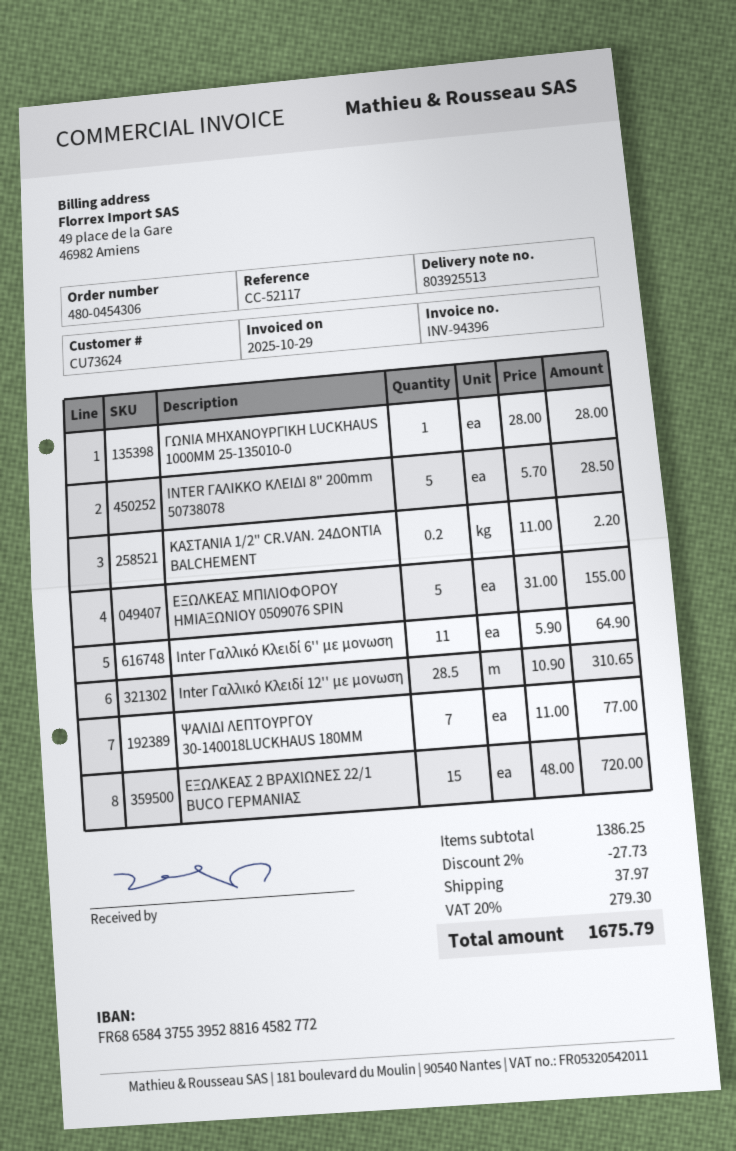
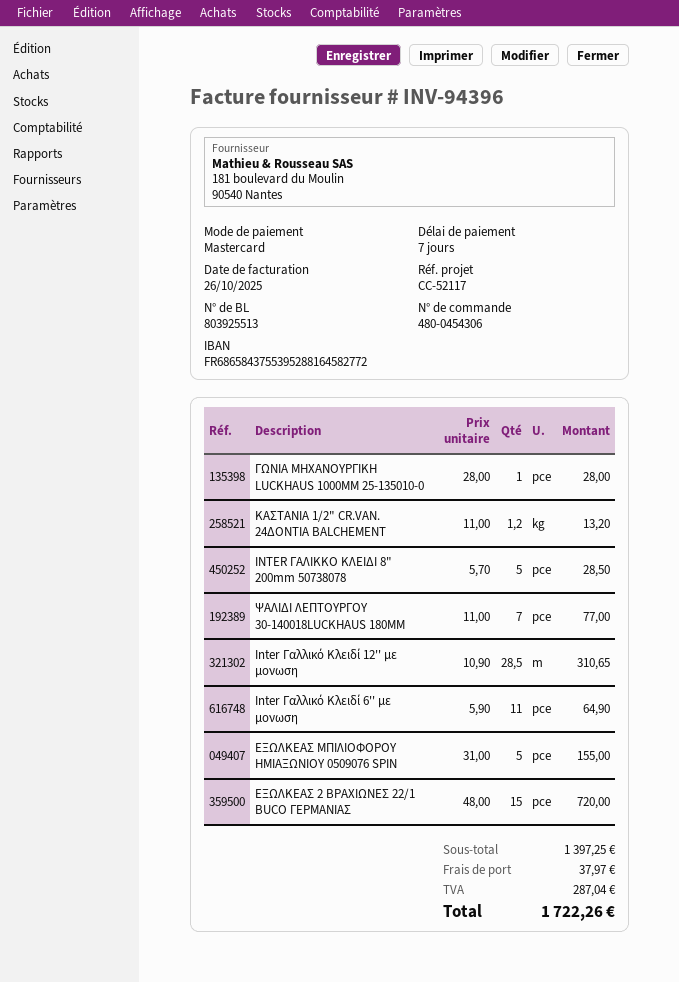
invoice date: 2025-10-29 -> 2025-10-26
ΚΑΣΤΑΝΙΑ 1/2" CR.VAN. 24ΔΟΝΤΙΑ BALCHEMENT: 0.2 x 11.00 = 2.20 -> 1.2 x 11.00 = 13.20
subtotal: 1386.25 -> 1397.25
discount: 2% = 27.73 -> none
tax: 279.30 -> 287.04
total: 1675.79 -> 1722.26

